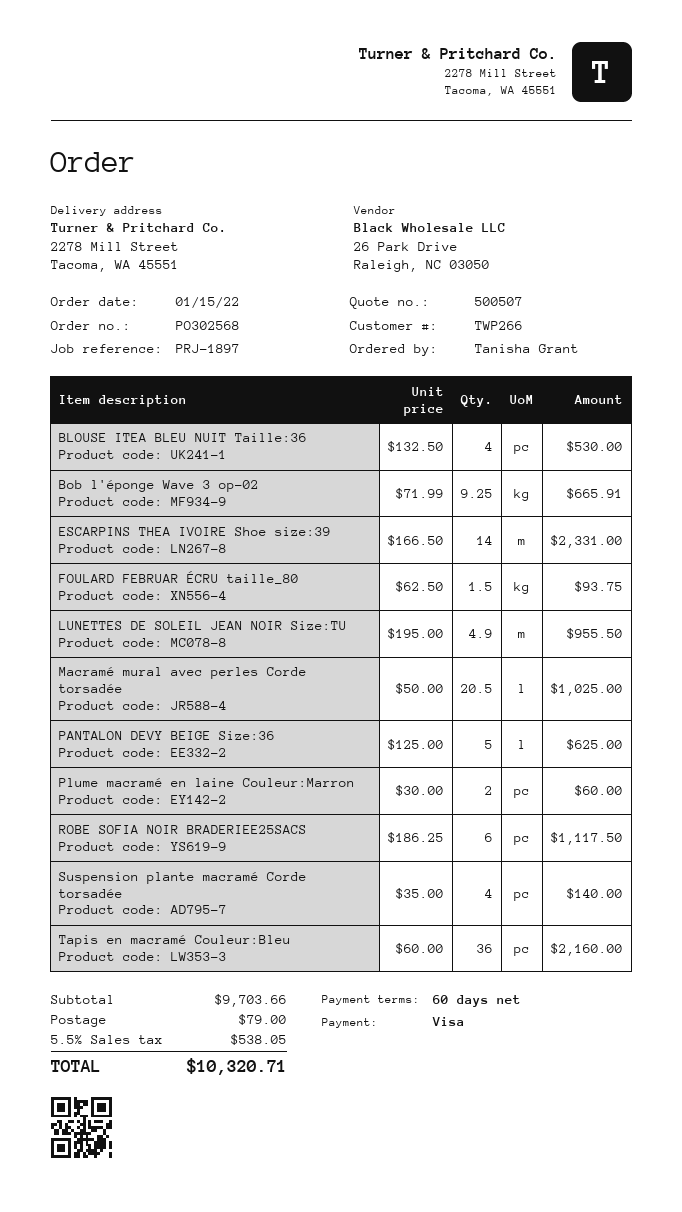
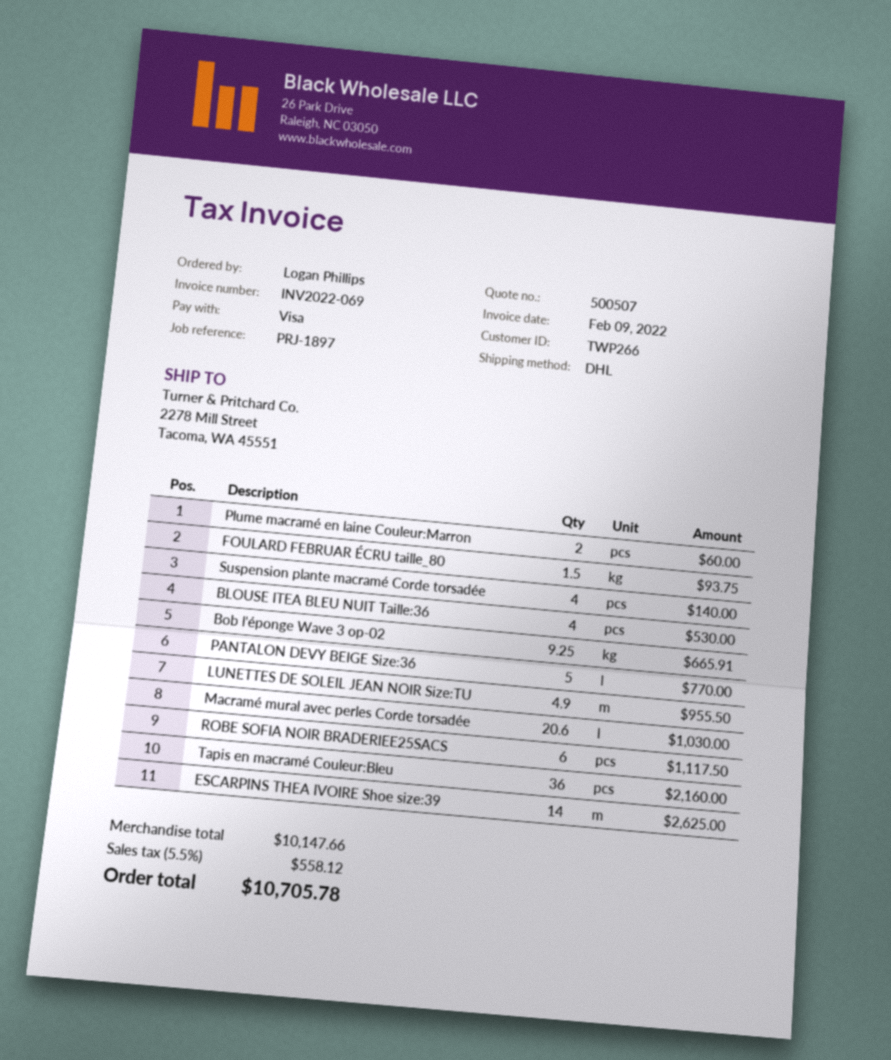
ordered by: Tanisha Grant -> Logan Phillips
ESCARPINS THEA IVOIRE Shoe size:39: 14 for 2331.00 -> 14 for 2625.00
Macramé mural avec perles Corde torsadée: 20.5 for 1025.00 -> 20.6 for 1030.00
PANTALON DEVY BEIGE Size:36: 5 for 625.00 -> 5 for 770.00
subtotal: 9703.66 -> 10147.66
shipping: 79.00 -> none
tax: 5.5% = 538.05 -> 5.5% = 558.12
total: 10320.71 -> 10705.78

